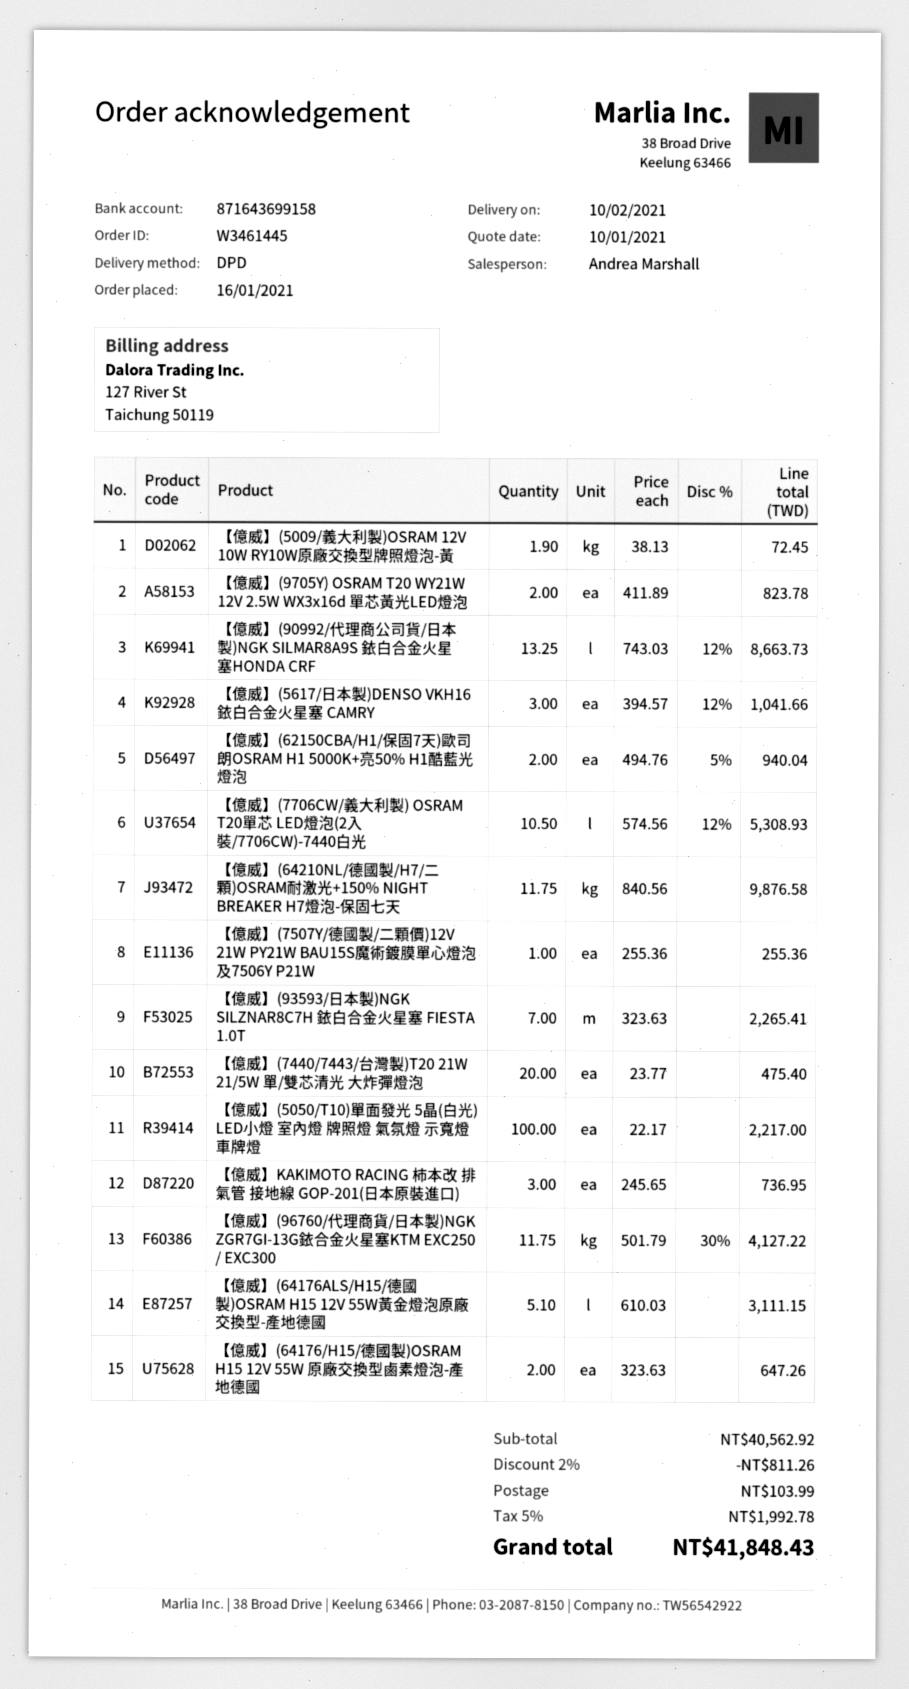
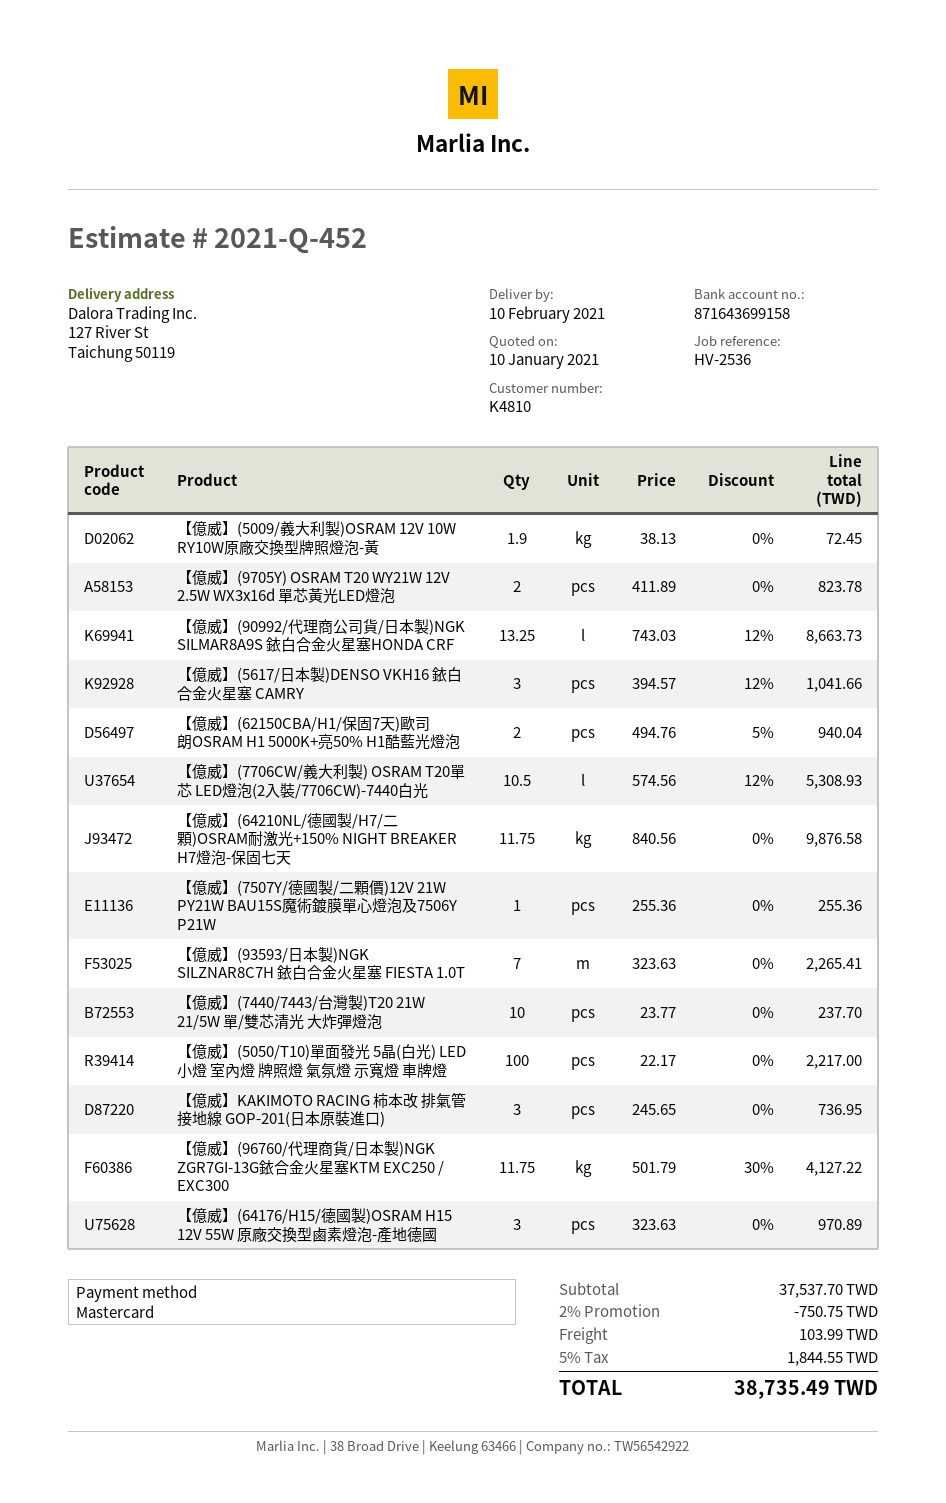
【億威】(7440/7443/台灣製)T20 21W 21/5W 單/雙芯清光 大炸彈燈泡: 20 x 23.77 = 475.40 -> 10 x 23.77 = 237.70
【億威】(64176ALS/H15/德國製)OSRAM H15 12V 55W黃金燈泡原廠交換型-產地德國: 5.1 x 610.03 = 3111.15 -> none
【億威】(64176/H15/德國製)OSRAM H15 12V 55W 原廠交換型鹵素燈泡-產地德國: 2 x 323.63 = 647.26 -> 3 x 323.63 = 970.89
subtotal: 40562.92 -> 37537.70
discount: 2% = 811.26 -> 2% = 750.75
tax: 5% = 1992.78 -> 5% = 1844.55
total: 41848.43 -> 38735.49

